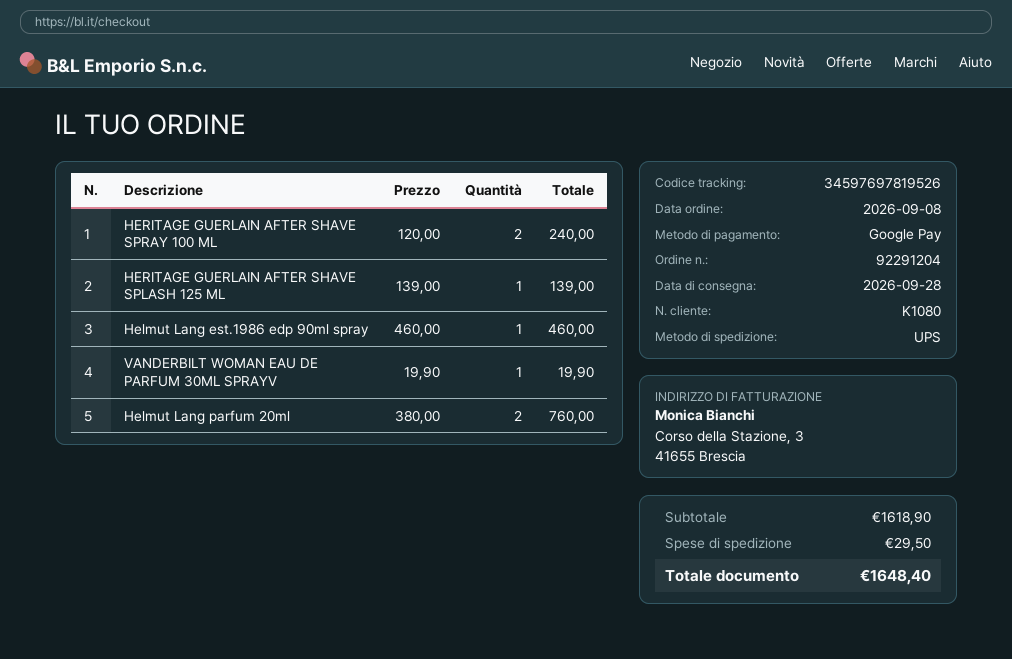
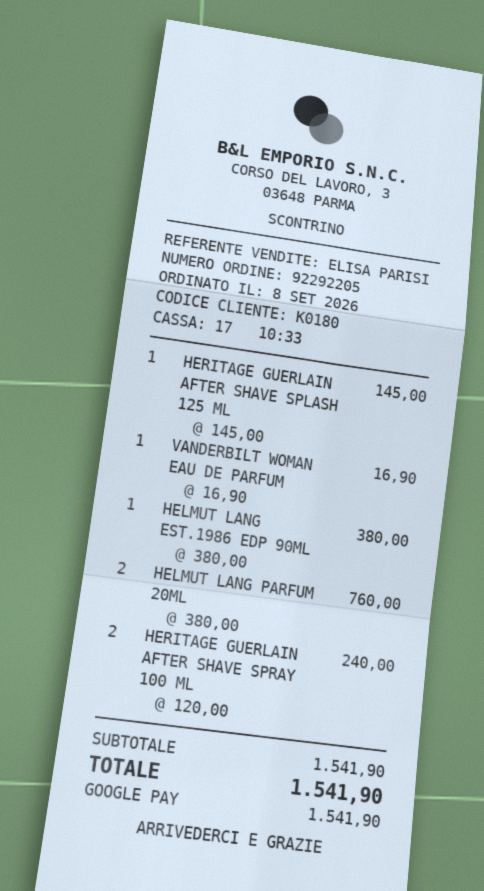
order number: 92291204 -> 92292205
customer number: K1080 -> K0180
HERITAGE GUERLAIN AFTER SHAVE SPLASH 125 ML: 1 x 139.00 = 139.00 -> 1 x 145.00 = 145.00
Helmut Lang est.1986 edp 90ml spray: 1 x 460.00 = 460.00 -> 1 x 380.00 = 380.00
VANDERBILT WOMAN EAU DE PARFUM 30ML SPRAYV: 1 x 19.90 = 19.90 -> 1 x 16.90 = 16.90
subtotal: 1618.90 -> 1541.90
shipping: 29.50 -> none
total: 1648.40 -> 1541.90

